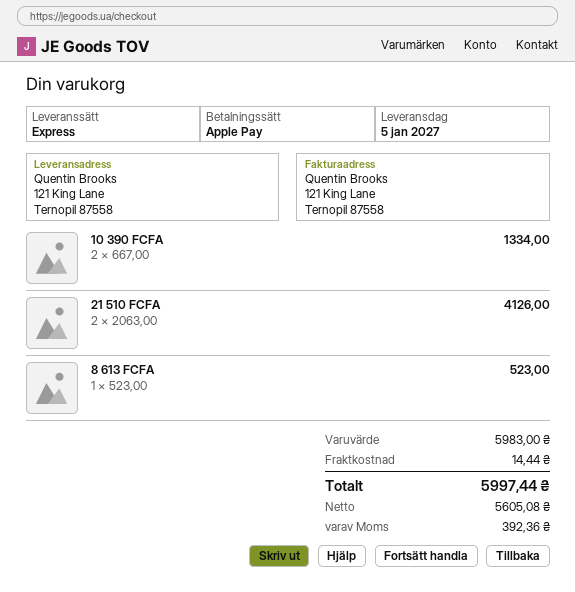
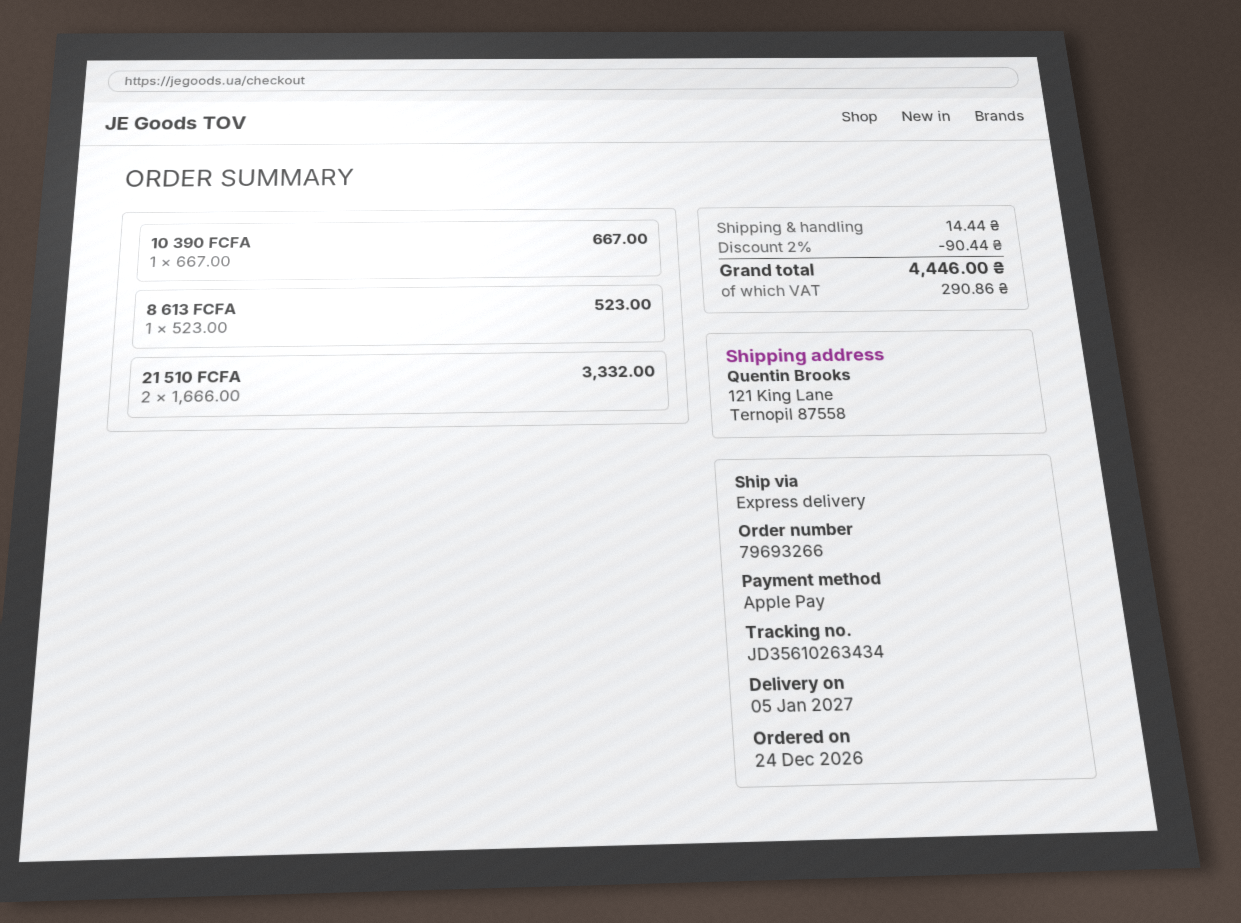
10 390 FCFA: 2 x 667.00 = 1334.00 -> 1 x 667.00 = 667.00
21 510 FCFA: 2 x 2063.00 = 4126.00 -> 2 x 1666.00 = 3332.00
discount: none -> 2% = 90.44
tax: 392.36 -> 290.86
total: 5997.44 -> 4446.00

